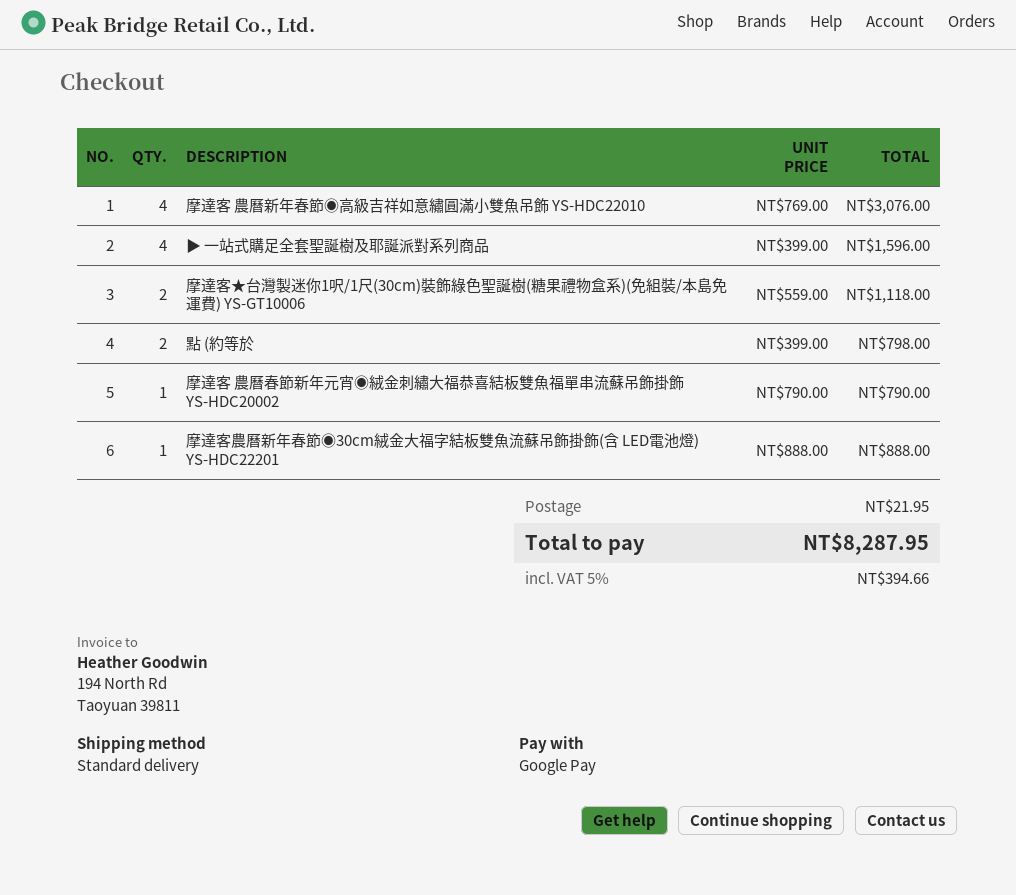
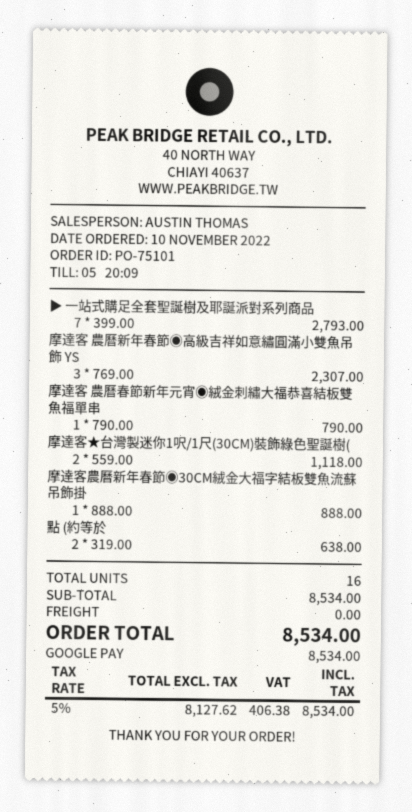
摩達客 農曆新年春節◉高級吉祥如意繡圓滿小雙魚吊飾 YS-HDC22010: 4 x 769.00 = 3076.00 -> 3 x 769.00 = 2307.00
▶ 一站式購足全套聖誕樹及耶誕派對系列商品: 4 x 399.00 = 1596.00 -> 7 x 399.00 = 2793.00
點 (約等於: 2 x 399.00 = 798.00 -> 2 x 319.00 = 638.00
shipping: 21.95 -> 0.00
tax: 5% = 394.66 -> 5% = 406.38
total: 8287.95 -> 8534.00

